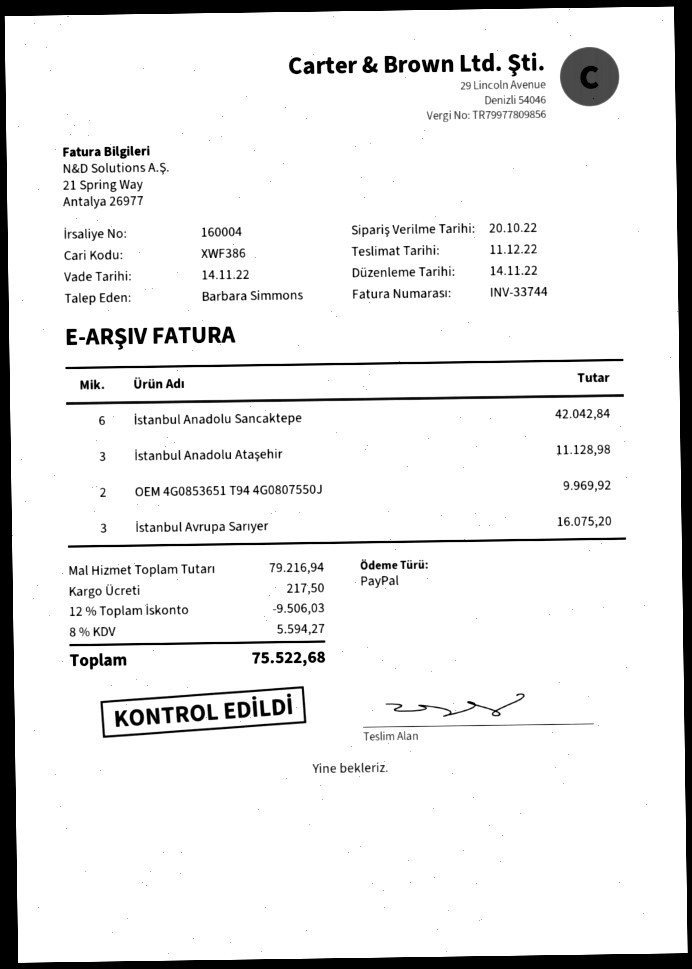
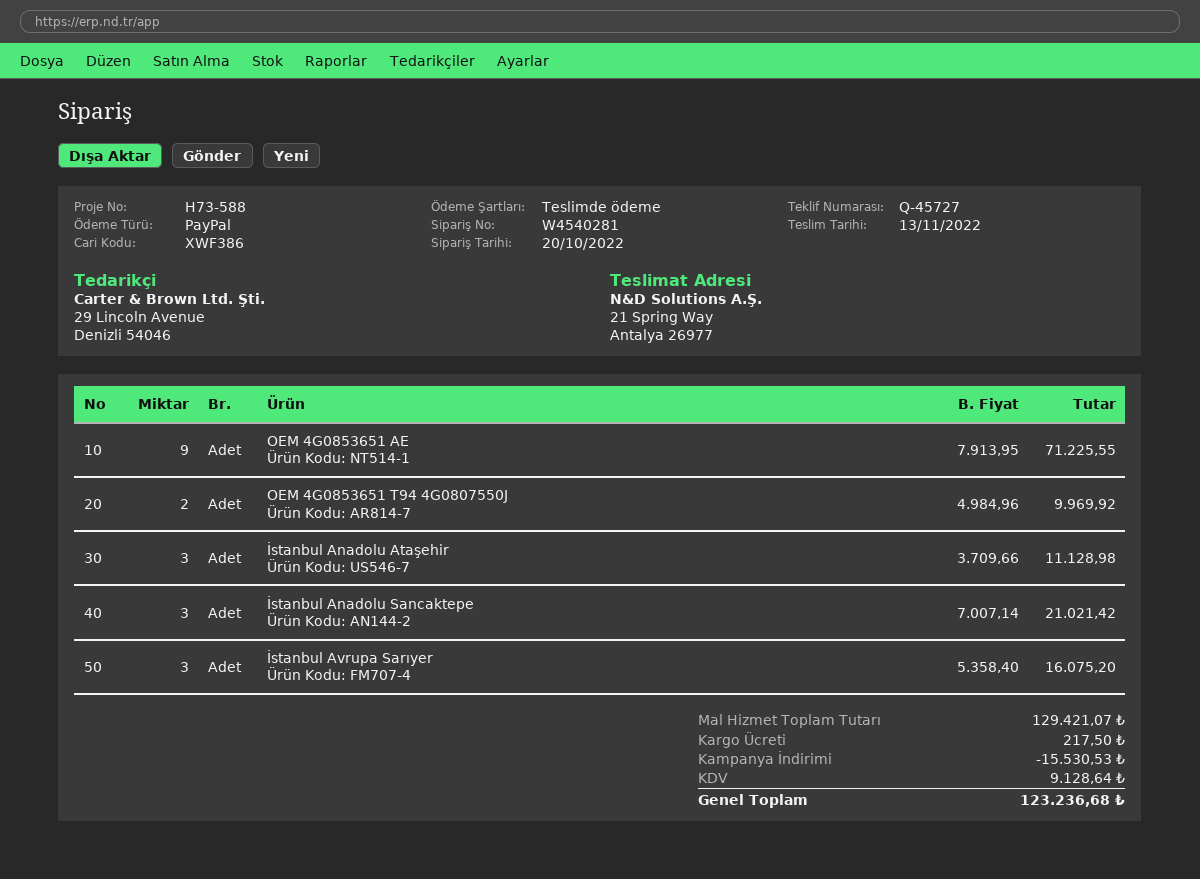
delivery date: 2022-12-11 -> 2022-11-13
İstanbul Anadolu Sancaktepe: 6 for 42042.84 -> 3 for 21021.42
OEM 4G0853651 AE: none -> 9 for 71225.55
subtotal: 79216.94 -> 129421.07
discount: 9506.03 -> 15530.53
tax: 5594.27 -> 9128.64
total: 75522.68 -> 123236.68

